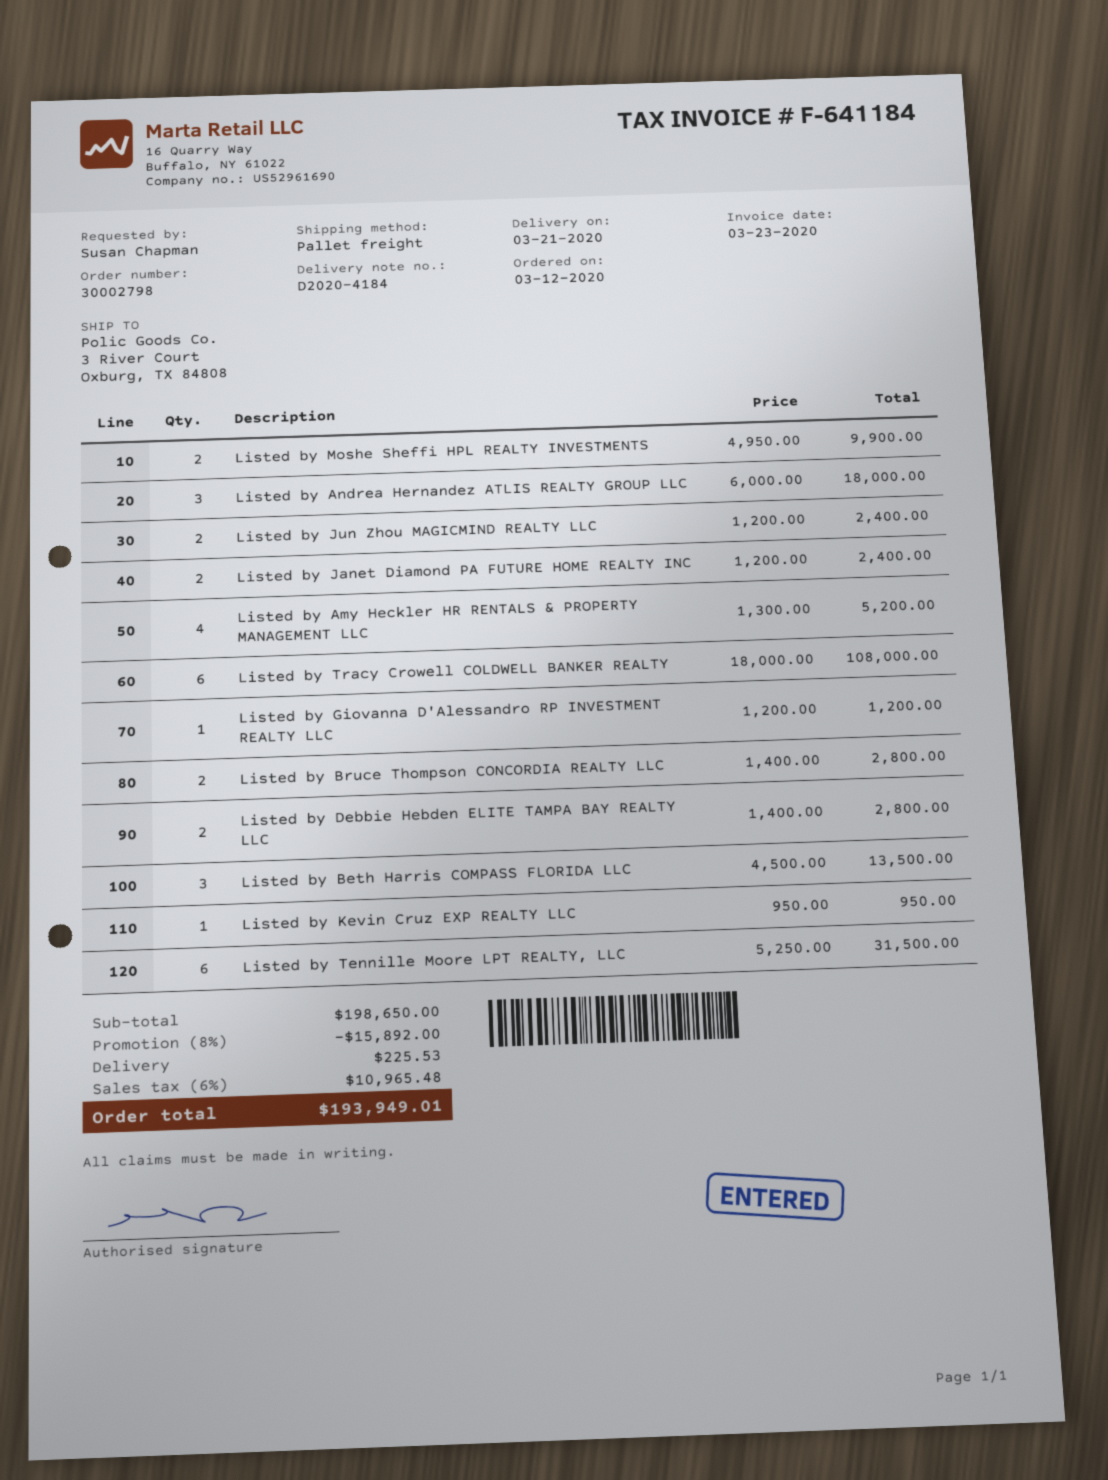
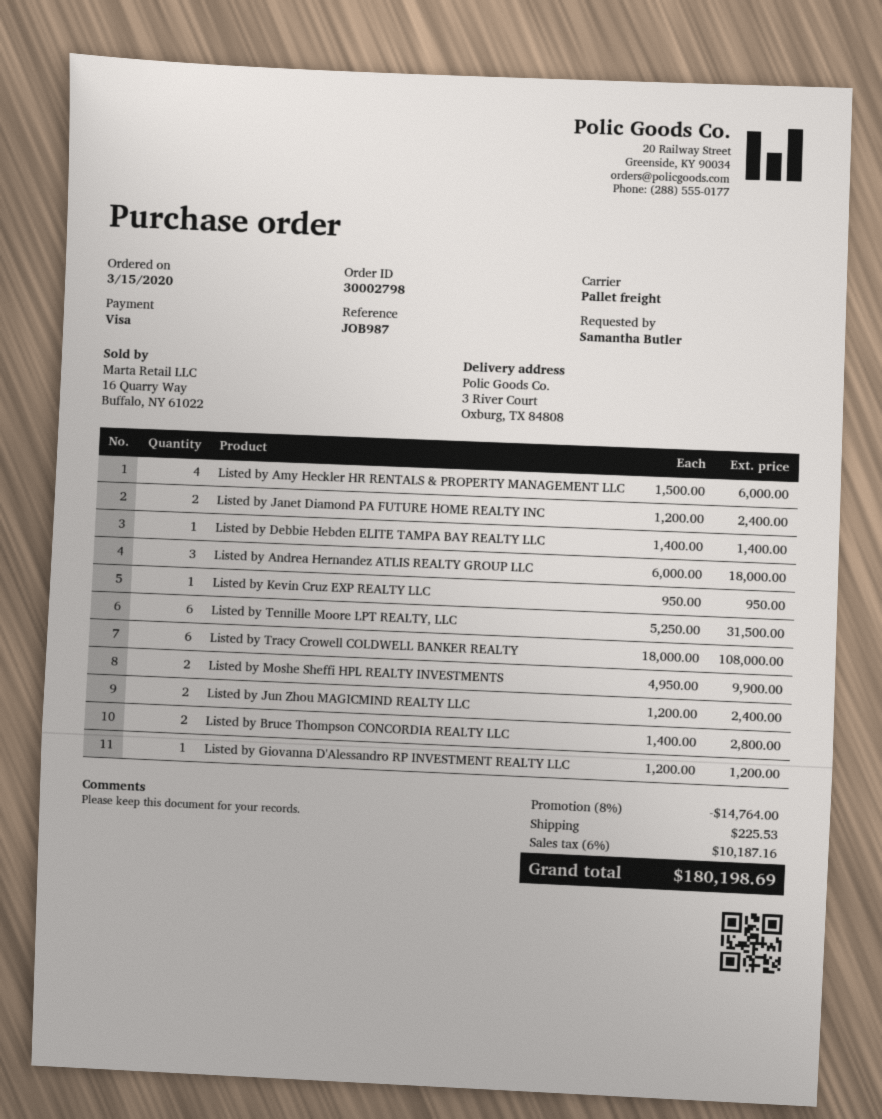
order date: 2020-03-12 -> 2020-03-15
ordered by: Susan Chapman -> Samantha Butler
Listed by Amy Heckler HR RENTALS & PROPERTY MANAGEMENT LLC: 4 x 1300.00 = 5200.00 -> 4 x 1500.00 = 6000.00
Listed by Debbie Hebden ELITE TAMPA BAY REALTY LLC: 2 x 1400.00 = 2800.00 -> 1 x 1400.00 = 1400.00
Listed by Beth Harris COMPASS FLORIDA LLC: 3 x 4500.00 = 13500.00 -> none
discount: 8% = 15892.00 -> 8% = 14764.00
tax: 6% = 10965.48 -> 6% = 10187.16
total: 193949.01 -> 180198.69

